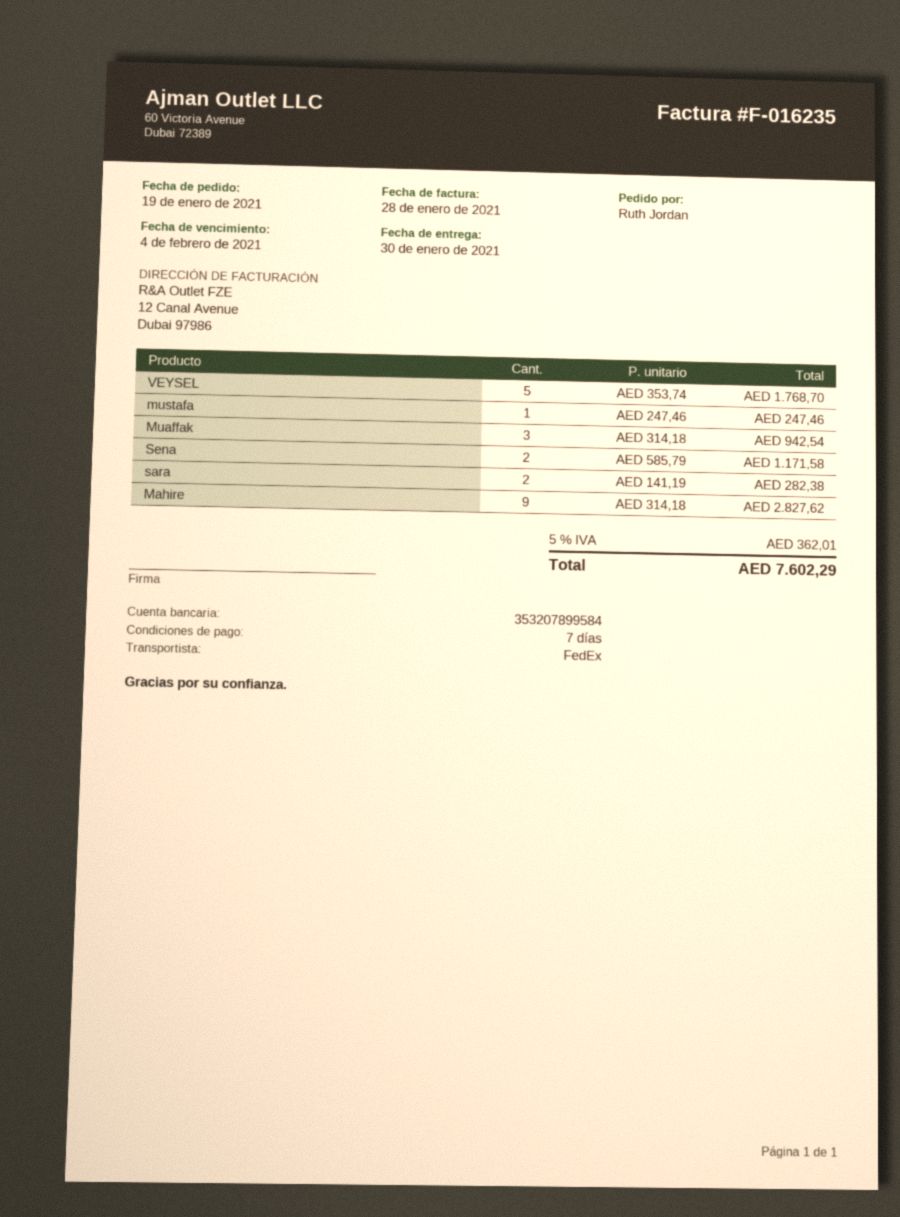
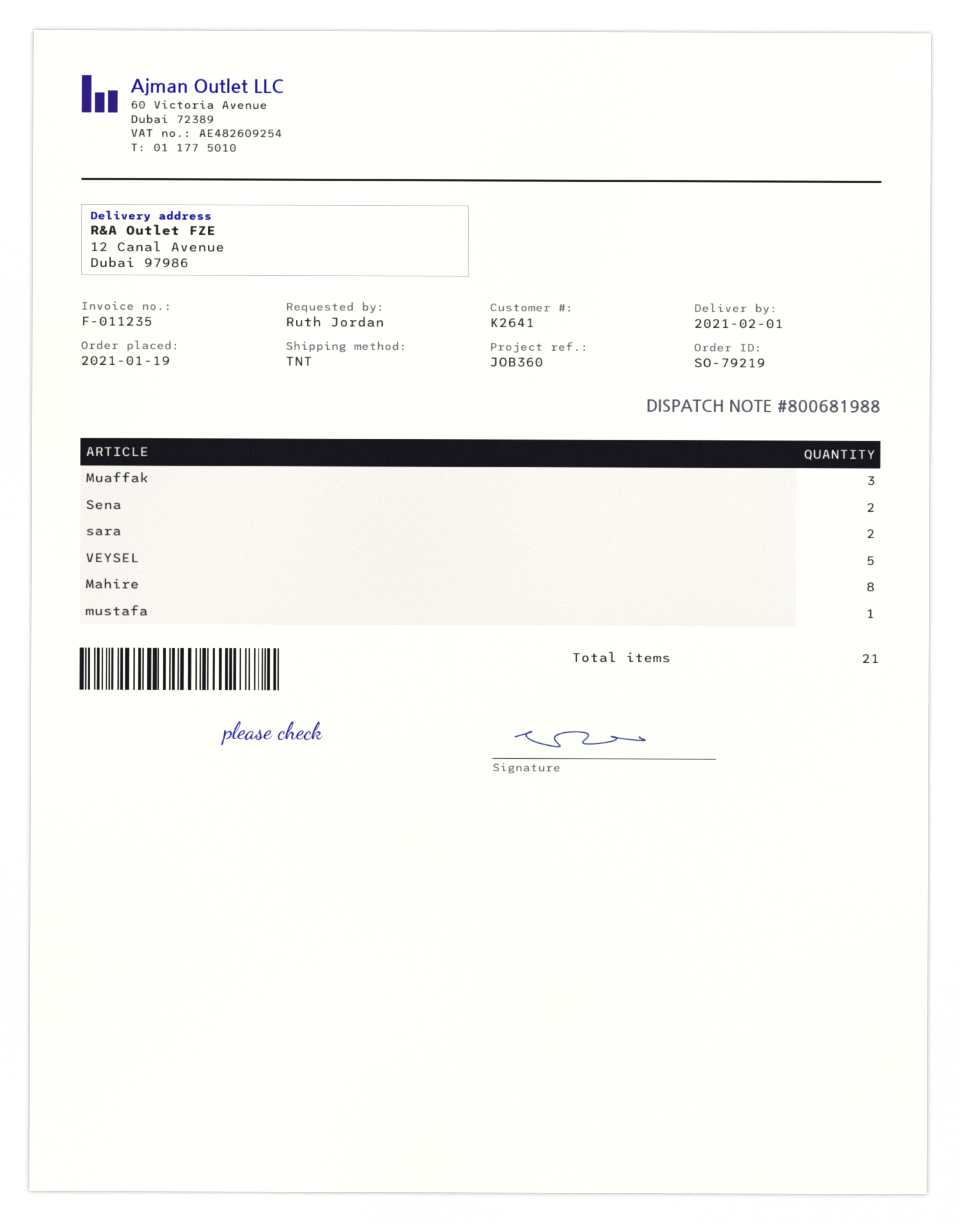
delivery date: 2021-01-30 -> 2021-02-01
invoice number: F-016235 -> F-011235
shipping method: FedEx -> TNT
Mahire: 9 -> 8

